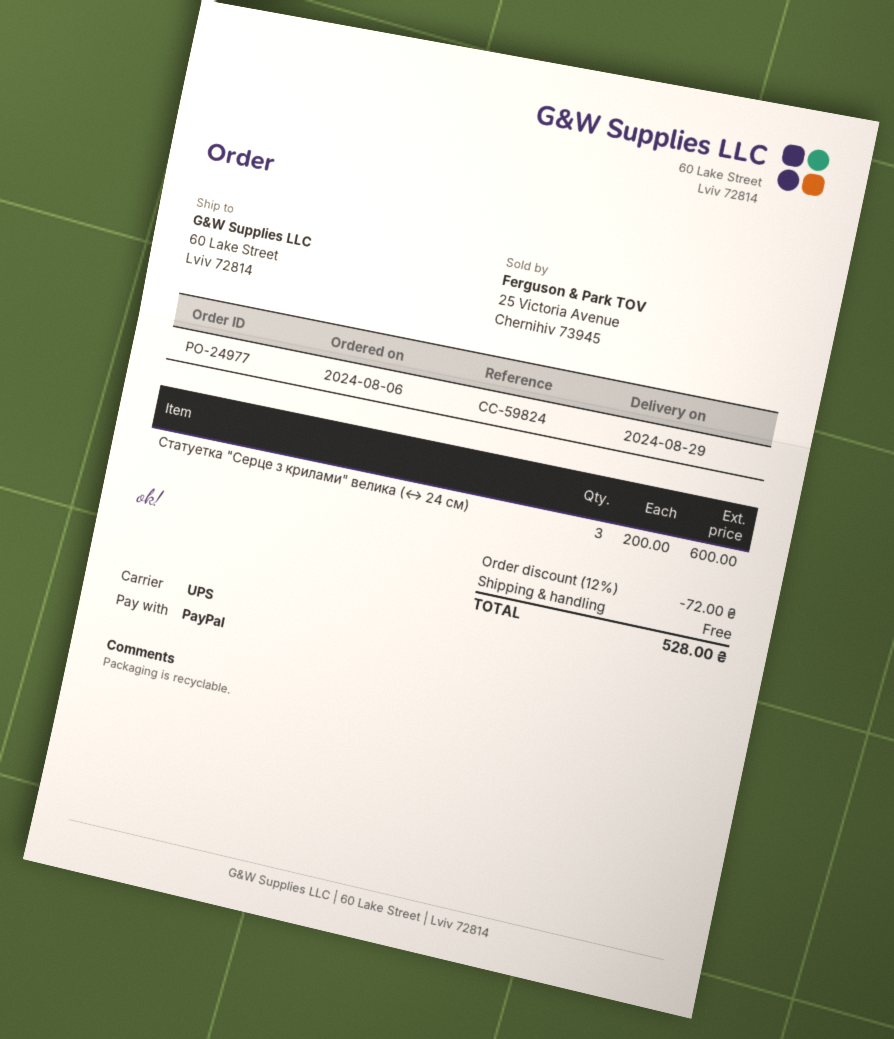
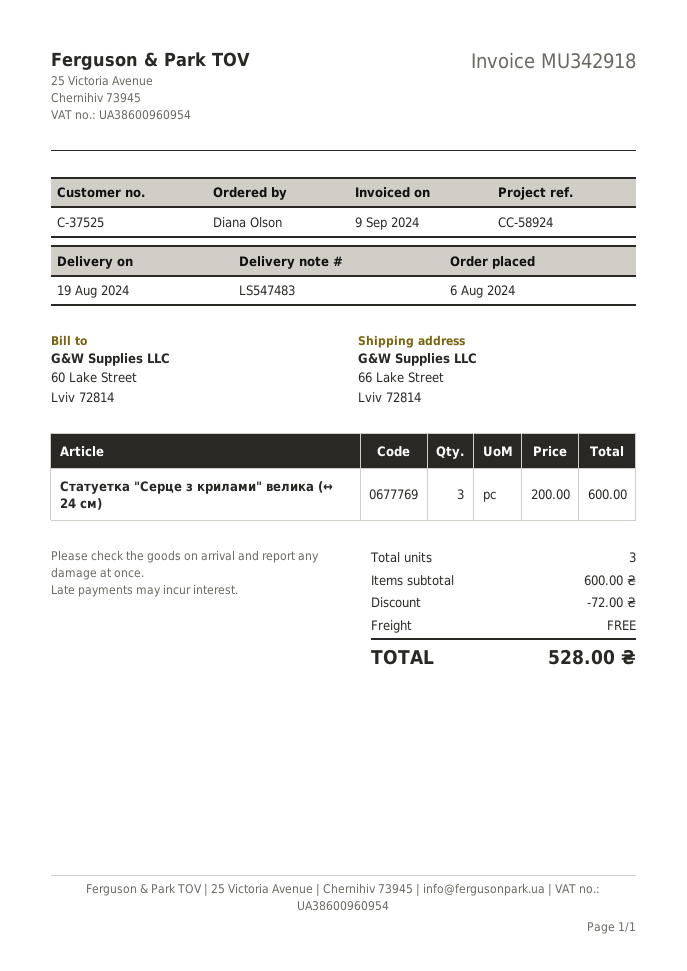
delivery date: 2024-08-29 -> 2024-08-19
reference: CC-59824 -> CC-58924
ship to: 60 Lake Street, Lviv 72814 -> 66 Lake Street, Lviv 72814

